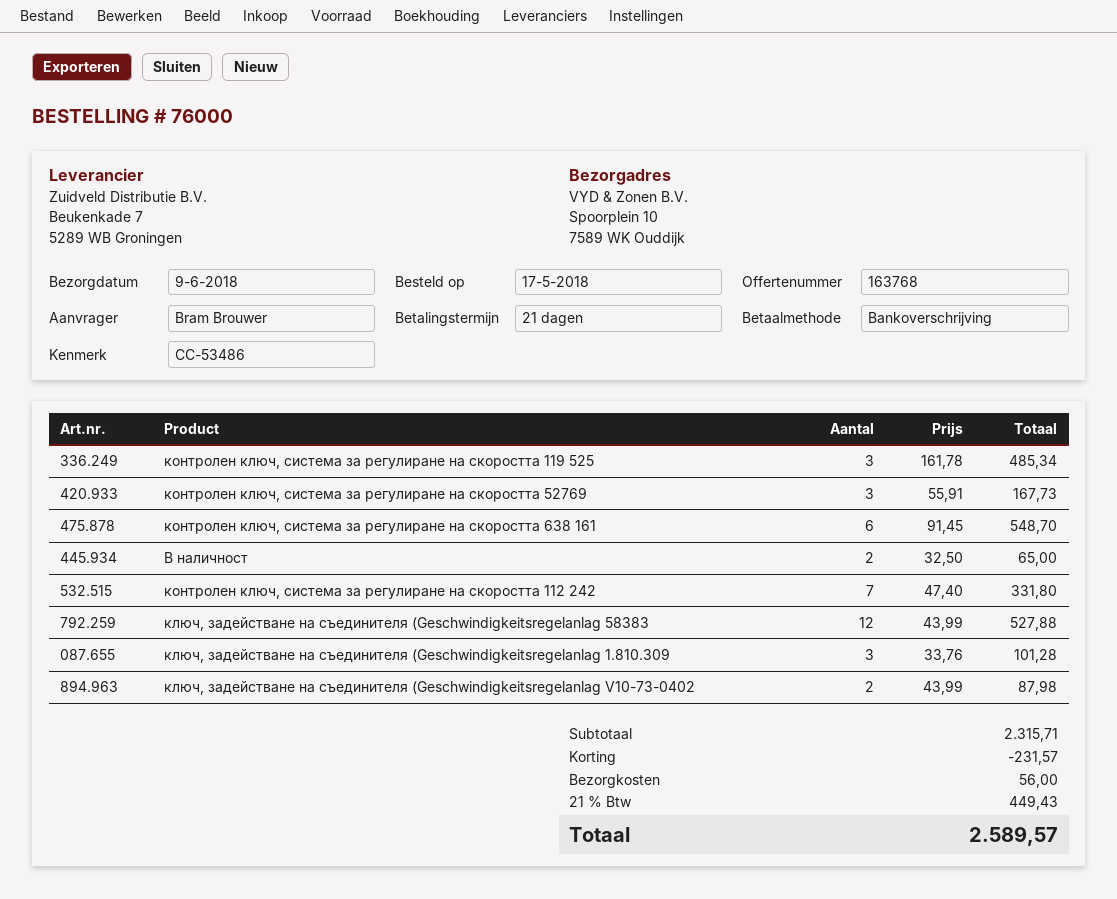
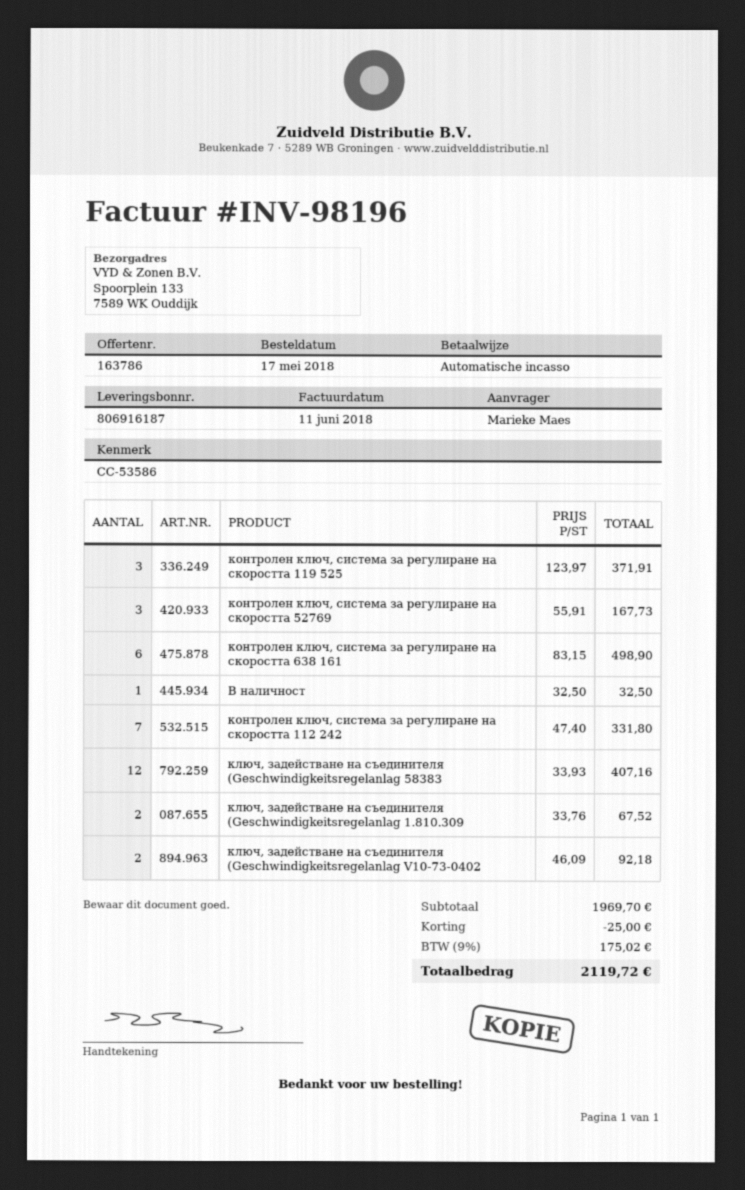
quote number: 163768 -> 163786
reference: CC-53486 -> CC-53586
ordered by: Bram Brouwer -> Marieke Maes
payment method: bank transfer -> direct debit
ship to: Spoorplein 10, 7589 WK Ouddijk -> Spoorplein 133, 7589 WK Ouddijk
контролен ключ, система за регулиране на скоростта 119 525: 3 x 161.78 = 485.34 -> 3 x 123.97 = 371.91
контролен ключ, система за регулиране на скоростта 638 161: 6 x 91.45 = 548.70 -> 6 x 83.15 = 498.90
В наличност: 2 x 32.50 = 65.00 -> 1 x 32.50 = 32.50
ключ, задействане на съединителя (Geschwindigkeitsregelanlag 58383: 12 x 43.99 = 527.88 -> 12 x 33.93 = 407.16
ключ, задействане на съединителя (Geschwindigkeitsregelanlag 1.810.309: 3 x 33.76 = 101.28 -> 2 x 33.76 = 67.52
ключ, задействане на съединителя (Geschwindigkeitsregelanlag V10-73-0402: 2 x 43.99 = 87.98 -> 2 x 46.09 = 92.18
subtotal: 2315.71 -> 1969.70
discount: 231.57 -> 25.00
shipping: 56.00 -> none
tax: 21% = 449.43 -> 9% = 175.02
total: 2589.57 -> 2119.72

